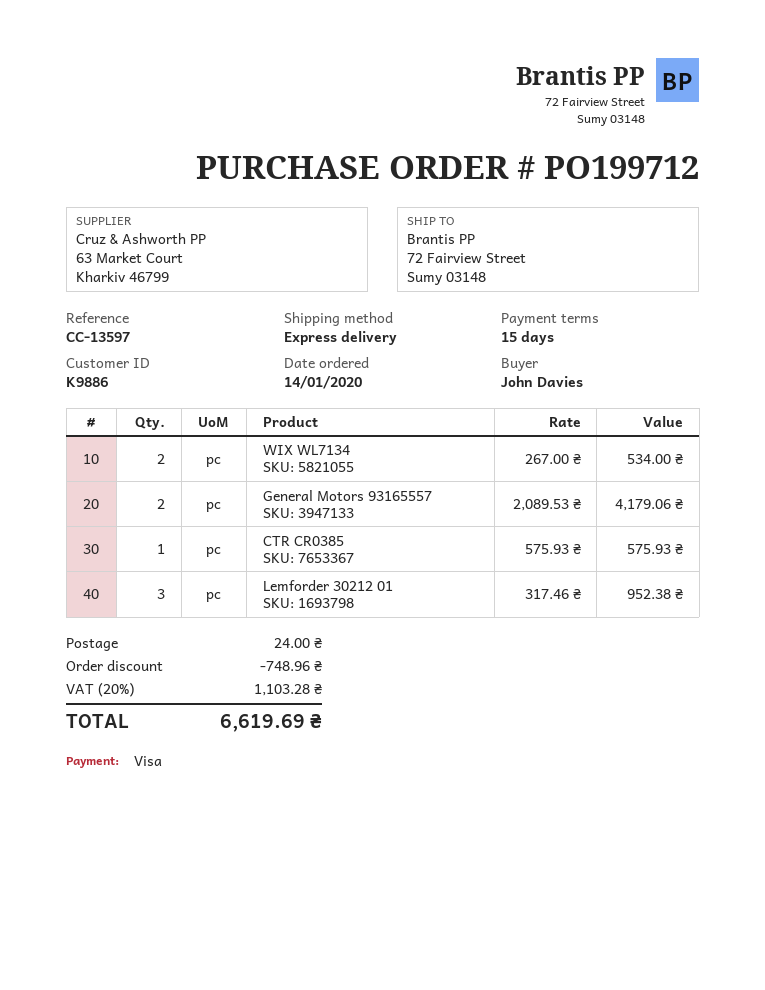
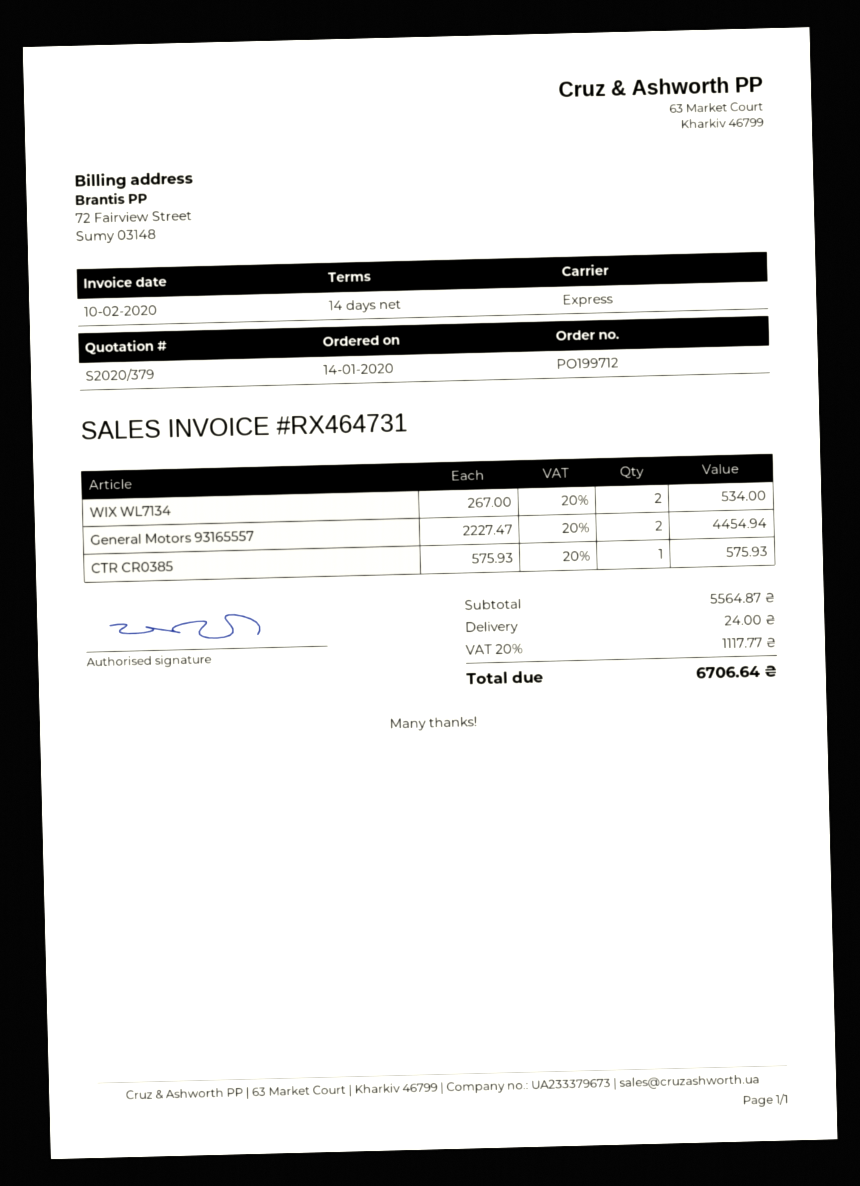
payment terms: 15 days -> 14 days
General Motors 93165557: 2 x 2089.53 = 4179.06 -> 2 x 2227.47 = 4454.94
Lemforder 30212 01: 3 x 317.46 = 952.38 -> none
discount: 748.96 -> none
tax: 20% = 1103.28 -> 20% = 1117.77
total: 6619.69 -> 6706.64

